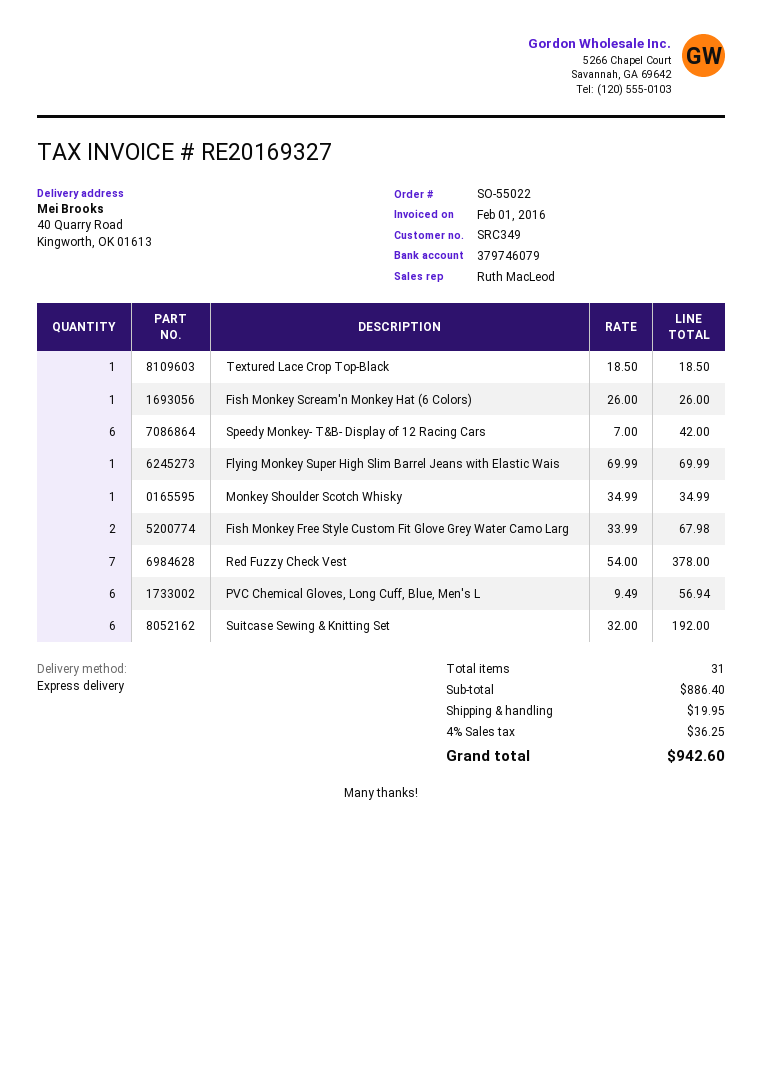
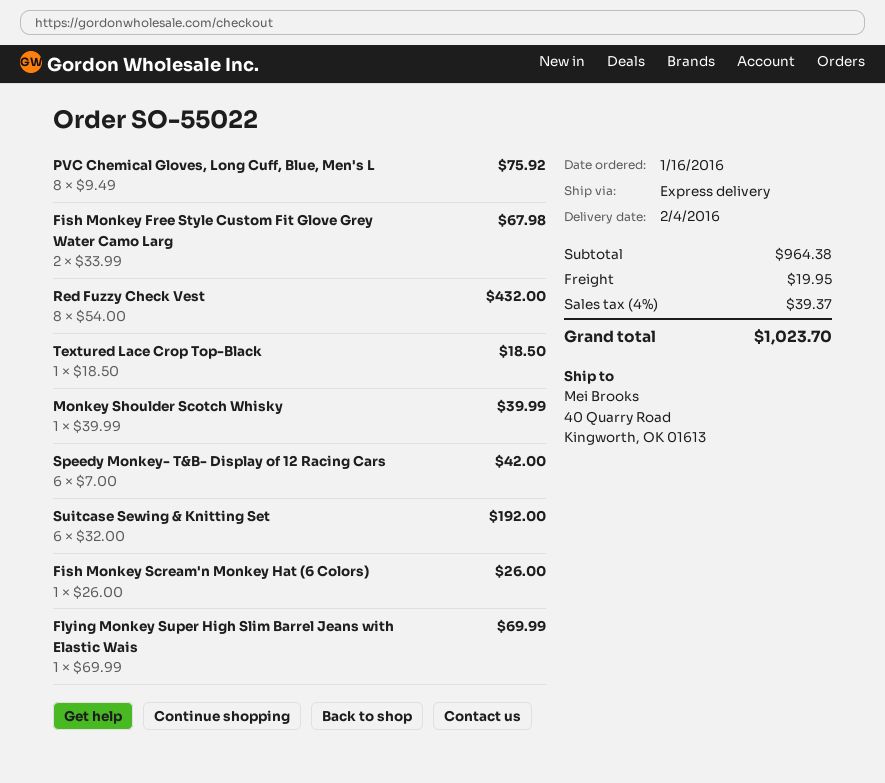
Monkey Shoulder Scotch Whisky: 1 x 34.99 = 34.99 -> 1 x 39.99 = 39.99
Red Fuzzy Check Vest: 7 x 54.00 = 378.00 -> 8 x 54.00 = 432.00
PVC Chemical Gloves, Long Cuff, Blue, Men's L: 6 x 9.49 = 56.94 -> 8 x 9.49 = 75.92
subtotal: 886.40 -> 964.38
tax: 4% = 36.25 -> 4% = 39.37
total: 942.60 -> 1023.70

